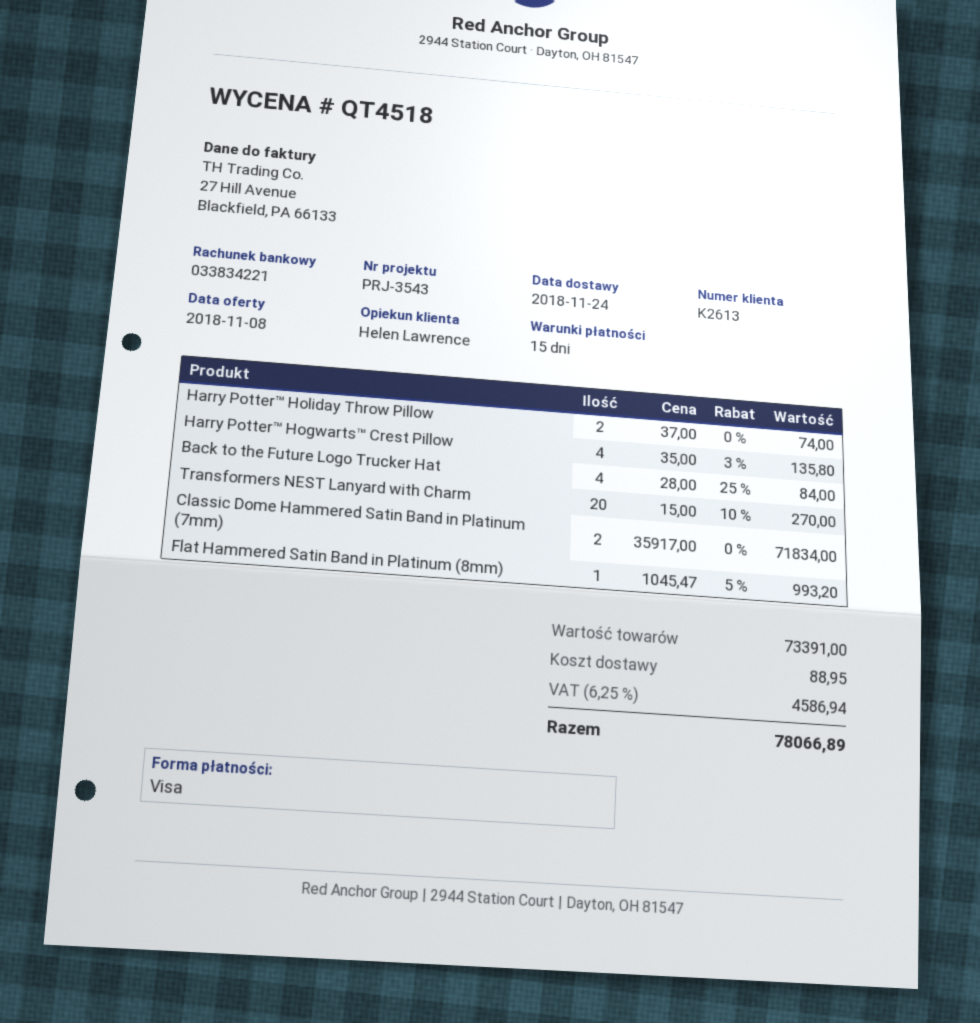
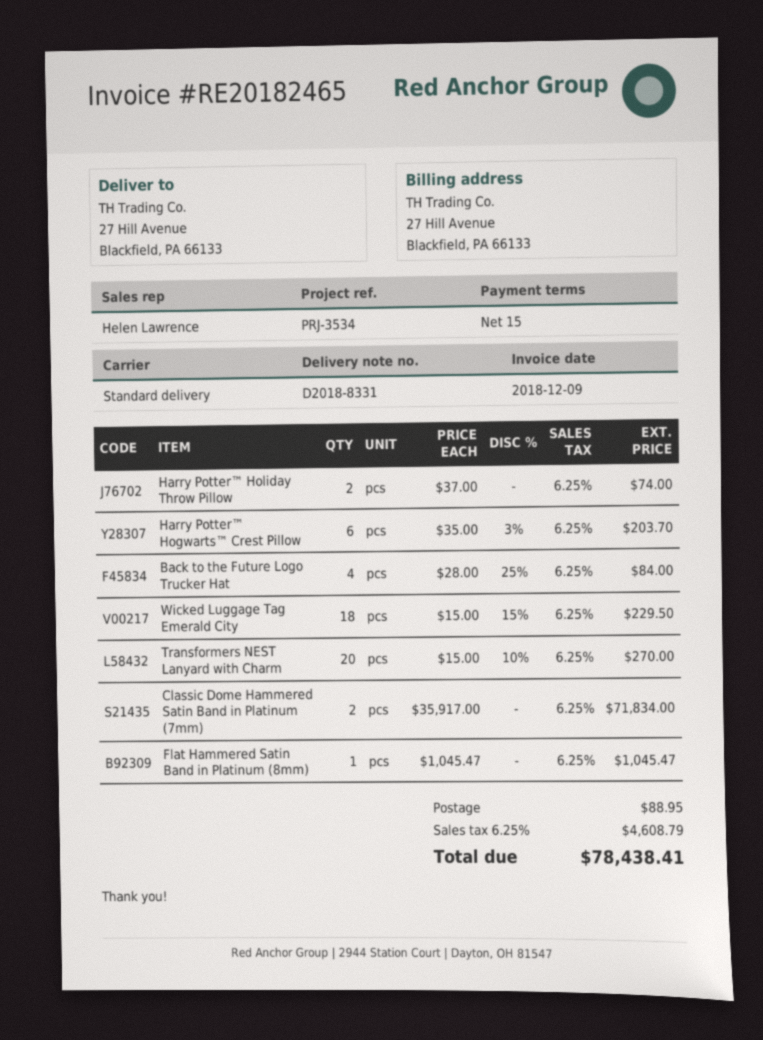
reference: PRJ-3543 -> PRJ-3534
Harry Potter™ Hogwarts™ Crest Pillow: 4 x 35.00 - 3% = 135.80 -> 6 x 35.00 - 3% = 203.70
Flat Hammered Satin Band in Platinum (8mm): 1 x 1045.47 - 5% = 993.20 -> 1 x 1045.47 = 1045.47
Wicked Luggage Tag Emerald City: none -> 18 x 15.00 - 15% = 229.50
tax: 6.25% = 4586.94 -> 6.25% = 4608.79
total: 78066.89 -> 78438.41

